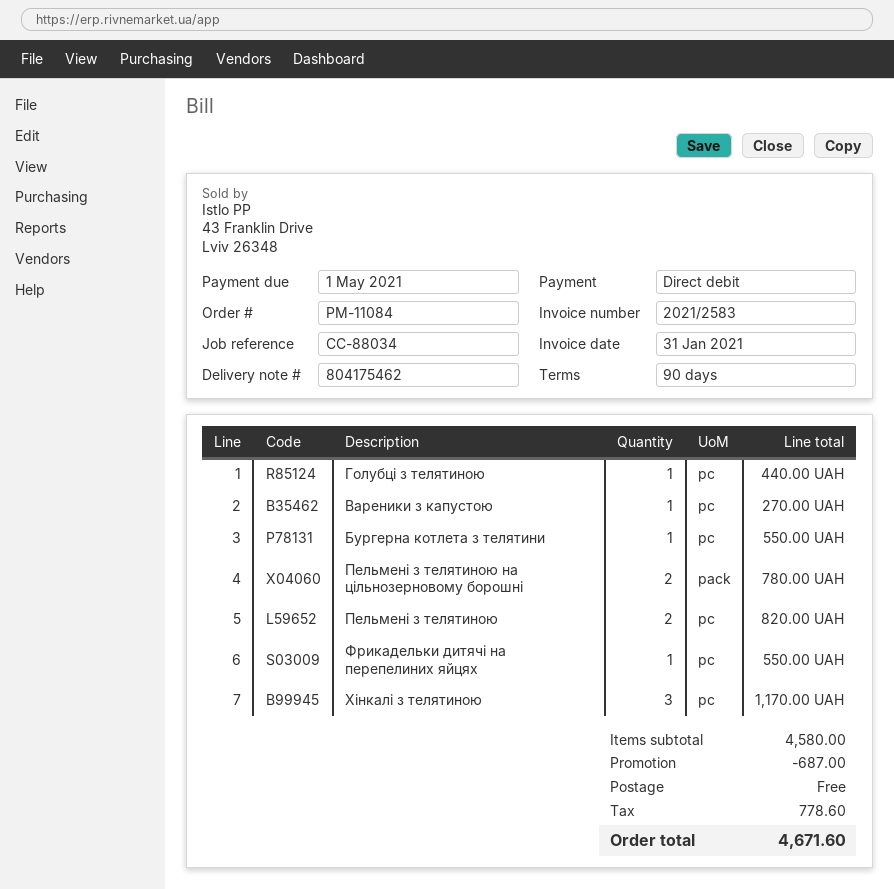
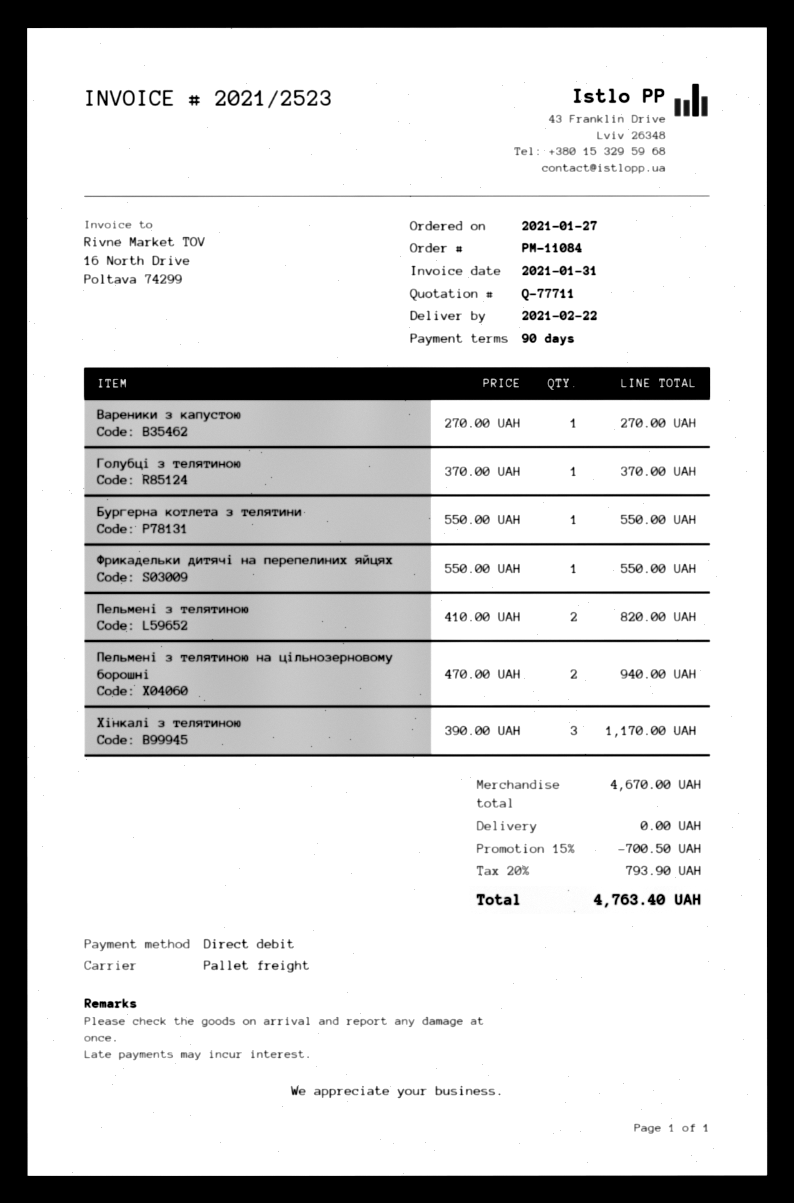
invoice number: 2021/2583 -> 2021/2523
Голубці з телятиною: 1 for 440.00 -> 1 for 370.00
Пельмені з телятиною на цільнозерновому борошні: 2 for 780.00 -> 2 for 940.00
subtotal: 4580.00 -> 4670.00
discount: 687.00 -> 700.50
tax: 778.60 -> 793.90
total: 4671.60 -> 4763.40

